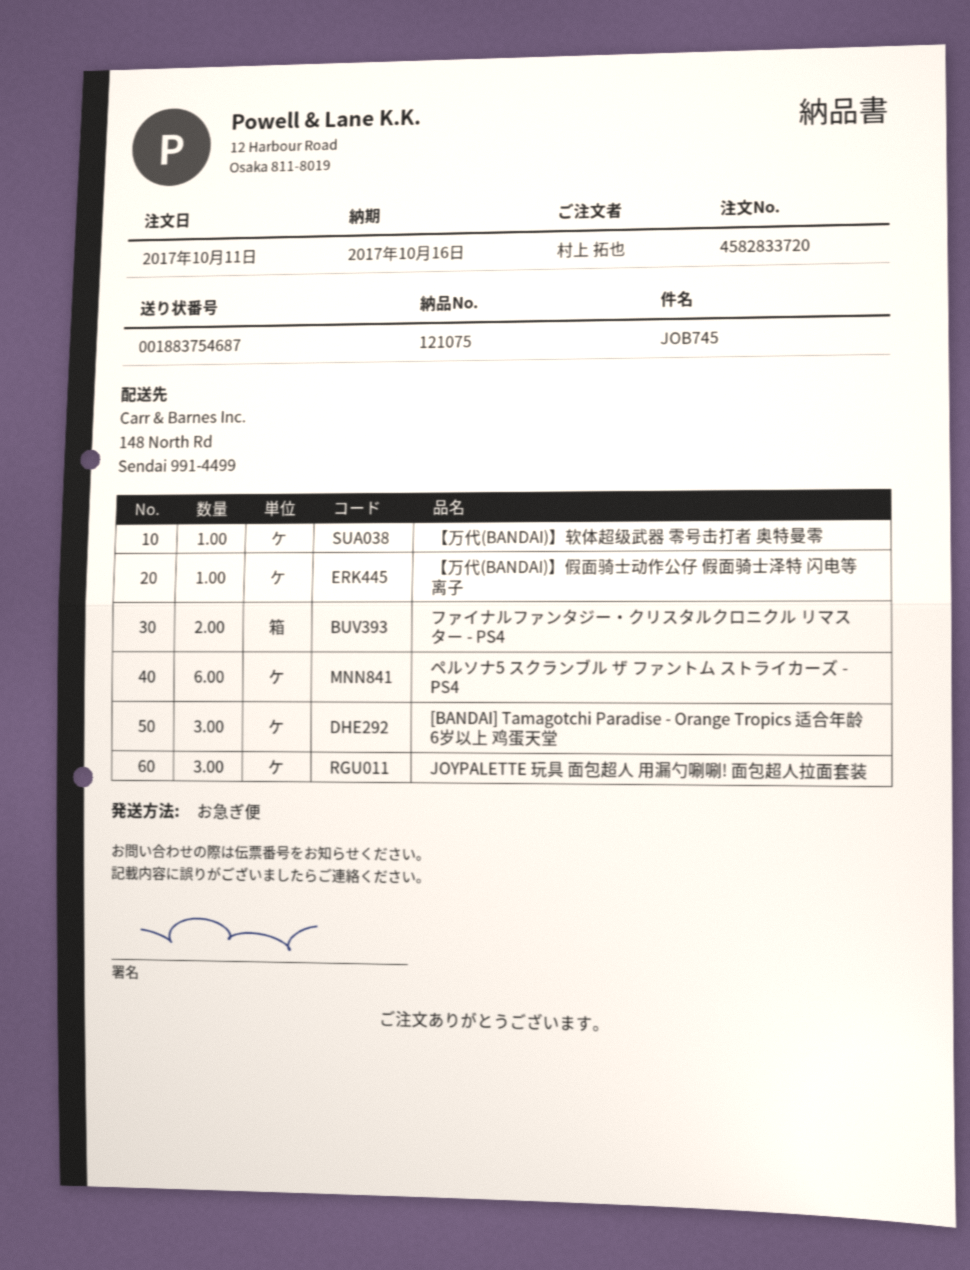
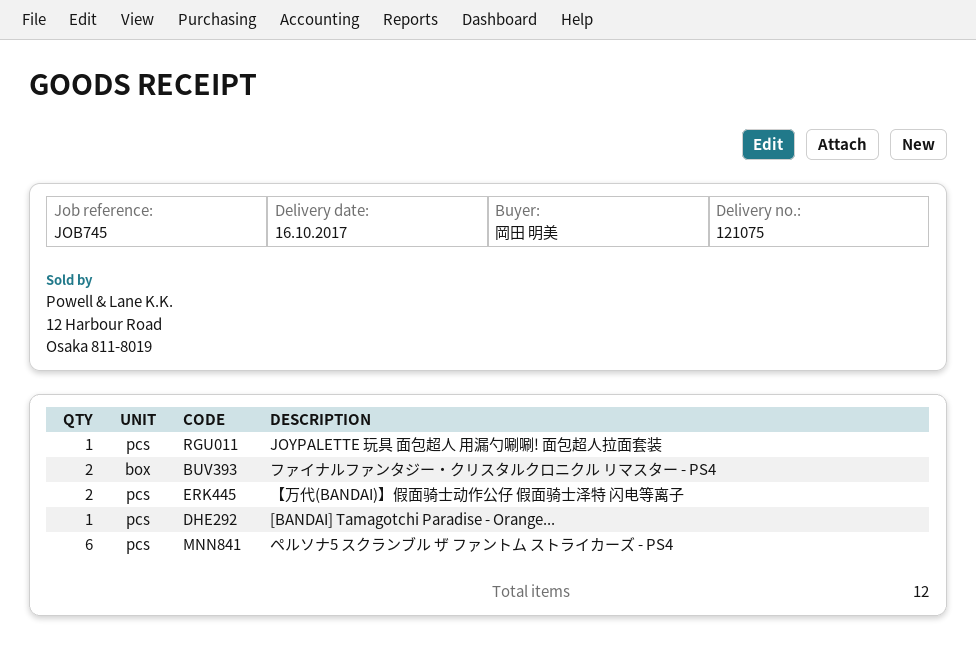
ordered by: 村上 拓也 -> 岡田 明美
【万代(BANDAI)】软体超级武器 零号击打者 奥特曼零: 1 -> none
【万代(BANDAI)】假面骑士动作公仔 假面骑士泽特 闪电等离子: 1 -> 2
[BANDAI] Tamagotchi Paradise - Orange Tropics 适合年龄 6岁以上 鸡蛋天堂: 3 -> 1
JOYPALETTE 玩具 面包超人 用漏勺唰唰! 面包超人拉面套装: 3 -> 1

